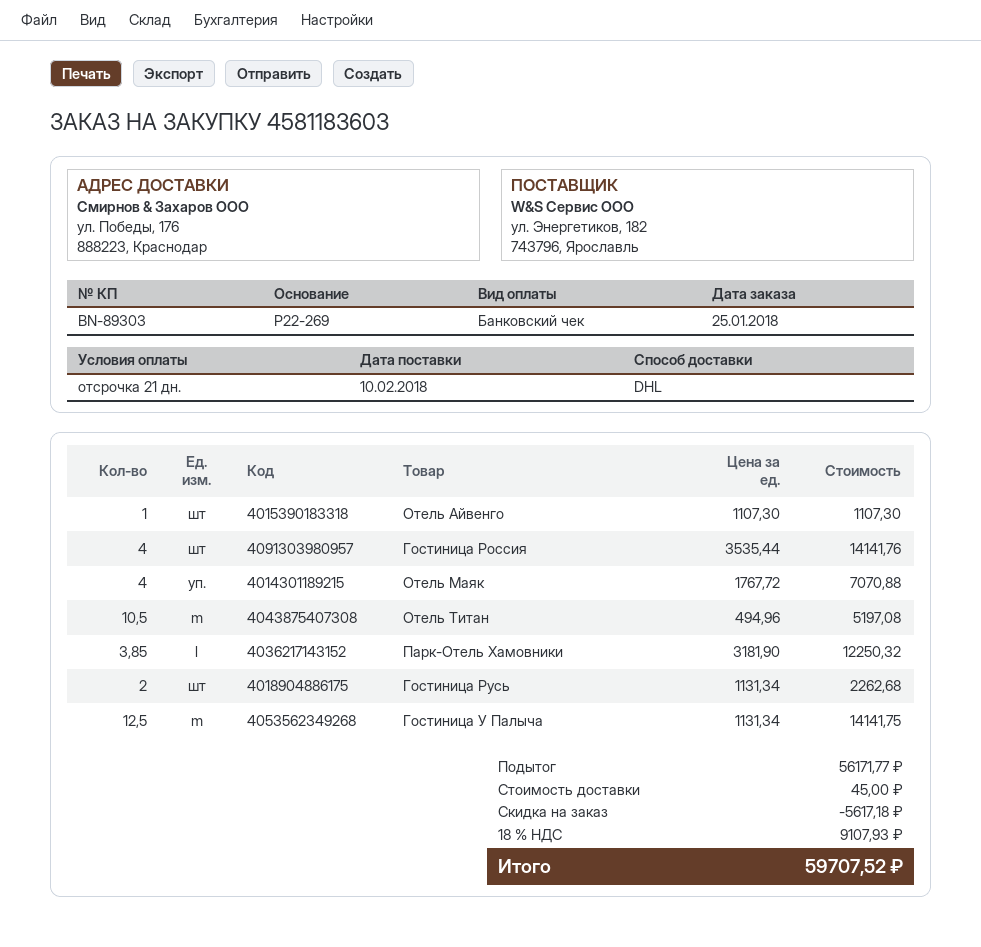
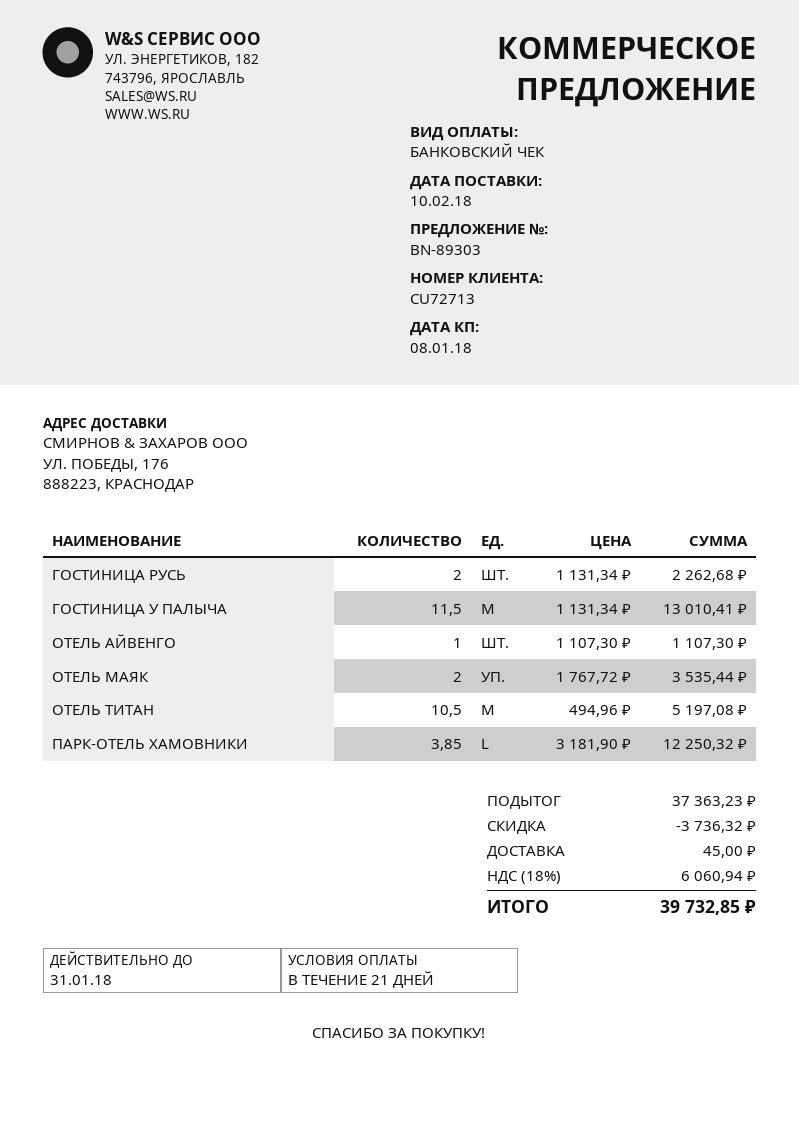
Гостиница Россия: 4 x 3535.44 = 14141.76 -> none
Отель Маяк: 4 x 1767.72 = 7070.88 -> 2 x 1767.72 = 3535.44
Гостиница У Палыча: 12.5 x 1131.34 = 14141.75 -> 11.5 x 1131.34 = 13010.41
subtotal: 56171.77 -> 37363.23
discount: 5617.18 -> 3736.32
tax: 18% = 9107.93 -> 18% = 6060.94
total: 59707.52 -> 39732.85

